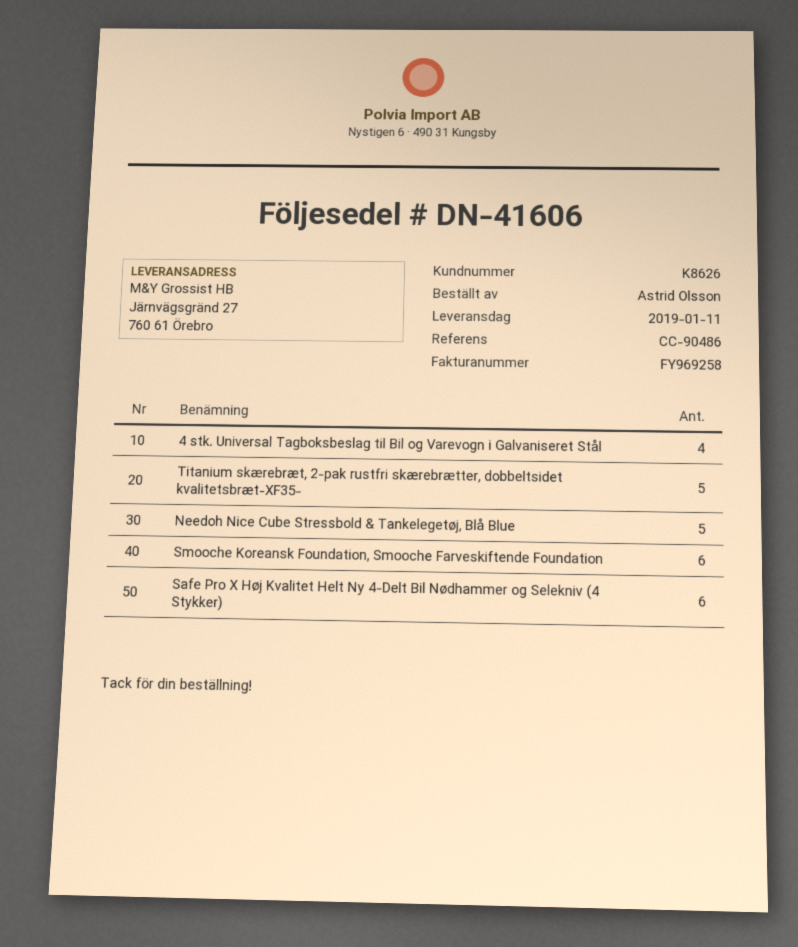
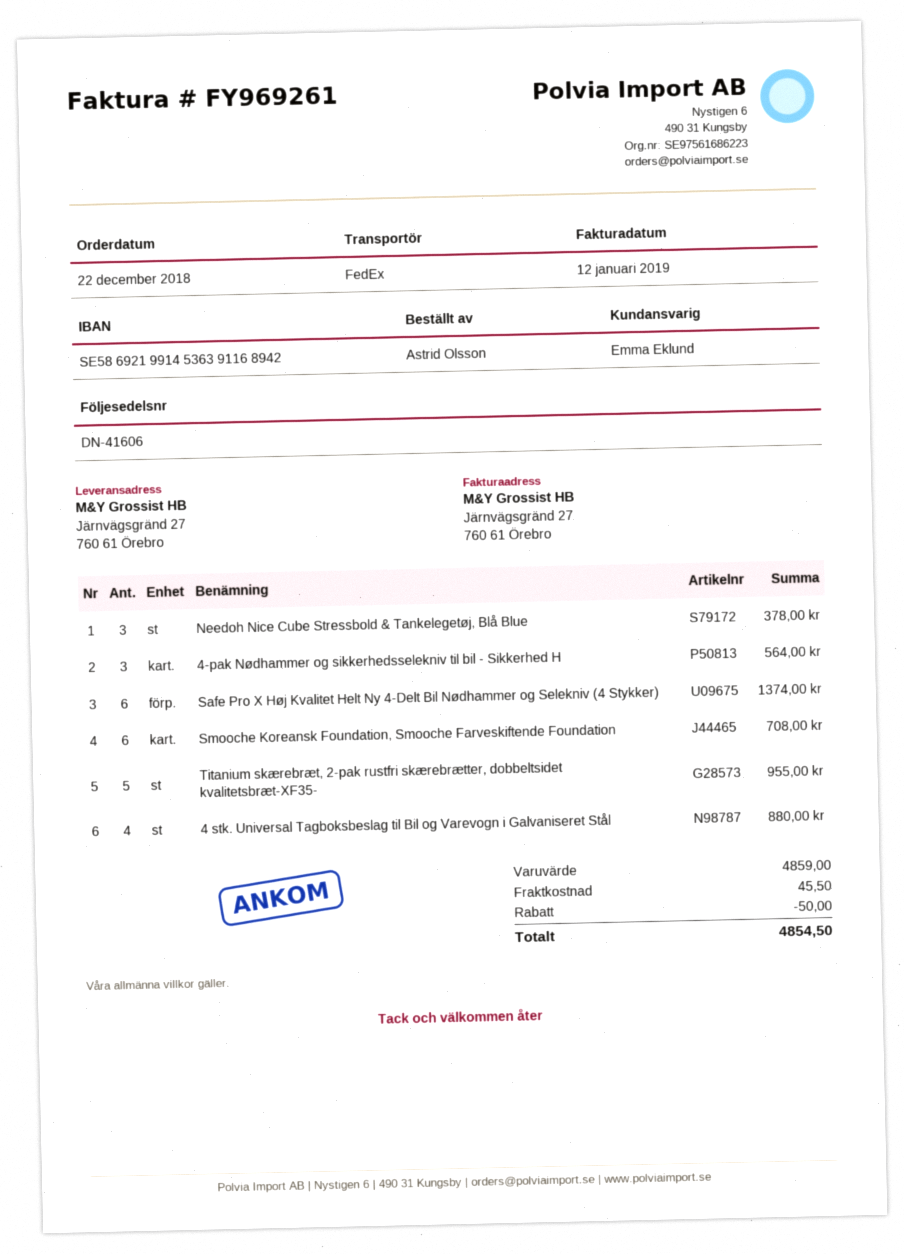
invoice number: FY969258 -> FY969261
Needoh Nice Cube Stressbold & Tankelegetøj, Blå Blue: 5 -> 3
4-pak Nødhammer og sikkerhedsselekniv til bil - Sikkerhed H: none -> 3

